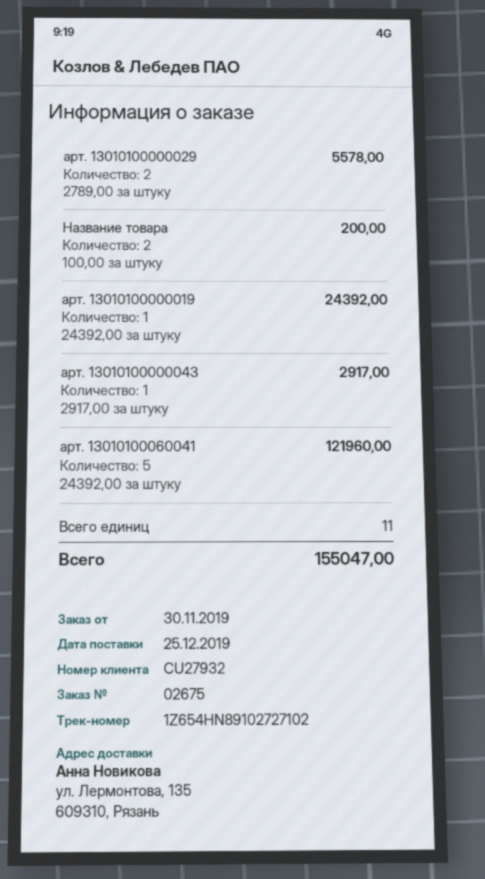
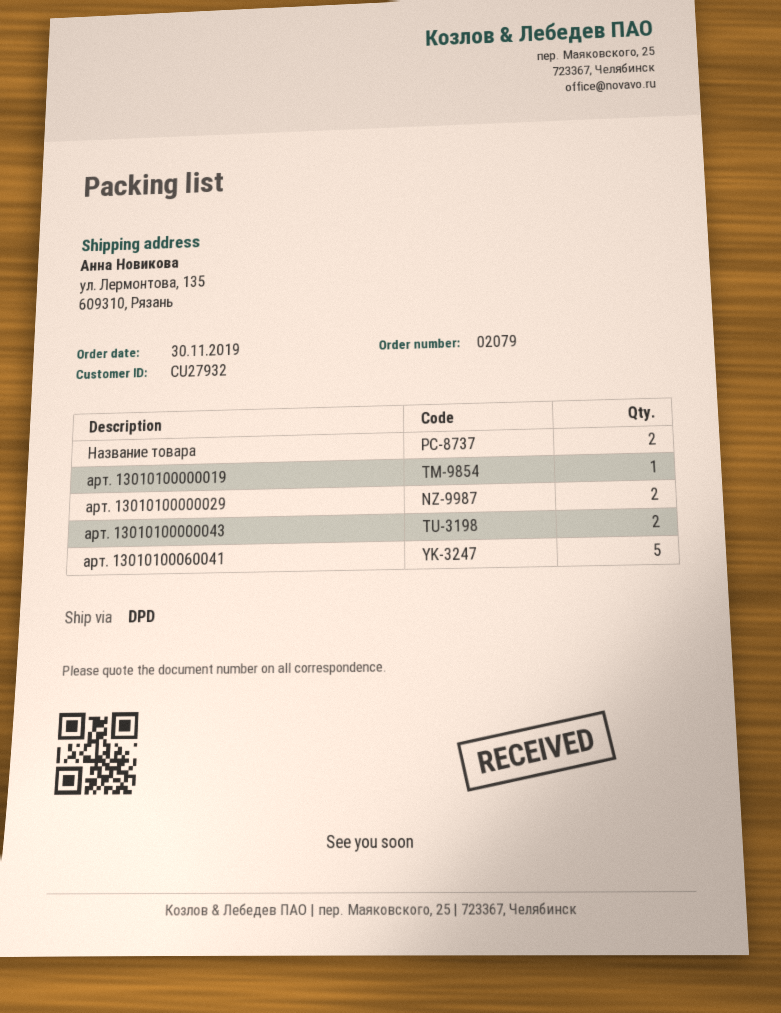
order number: 02675 -> 02079
арт. 13010100000043: 1 -> 2

